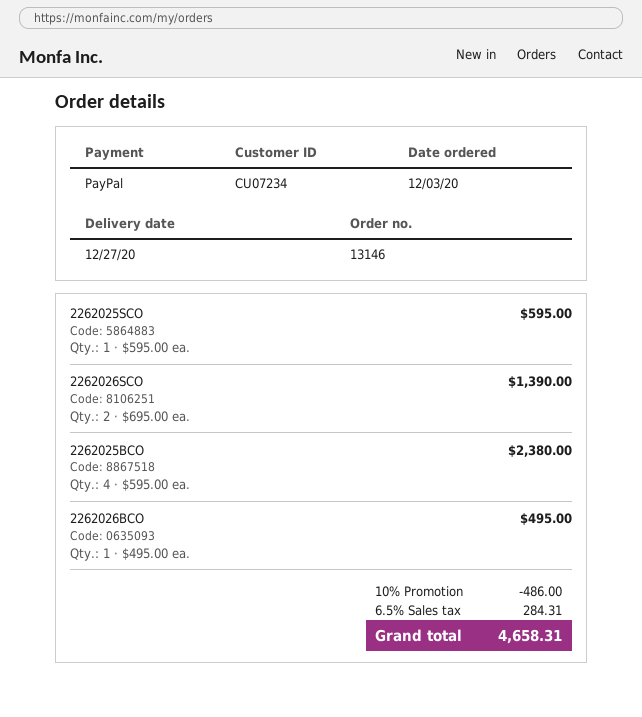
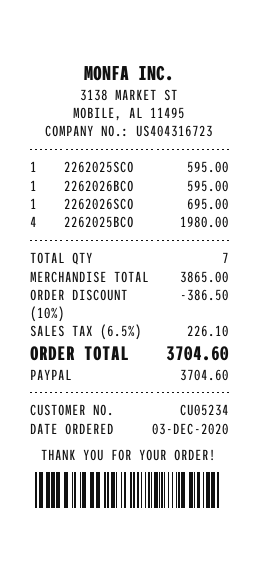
customer number: CU07234 -> CU05234
2262026SCO: 2 for 1390.00 -> 1 for 695.00
2262025BCO: 4 for 2380.00 -> 4 for 1980.00
2262026BCO: 1 for 495.00 -> 1 for 595.00
discount: 10% = 486.00 -> 10% = 386.50
tax: 6.5% = 284.31 -> 6.5% = 226.10
total: 4658.31 -> 3704.60

